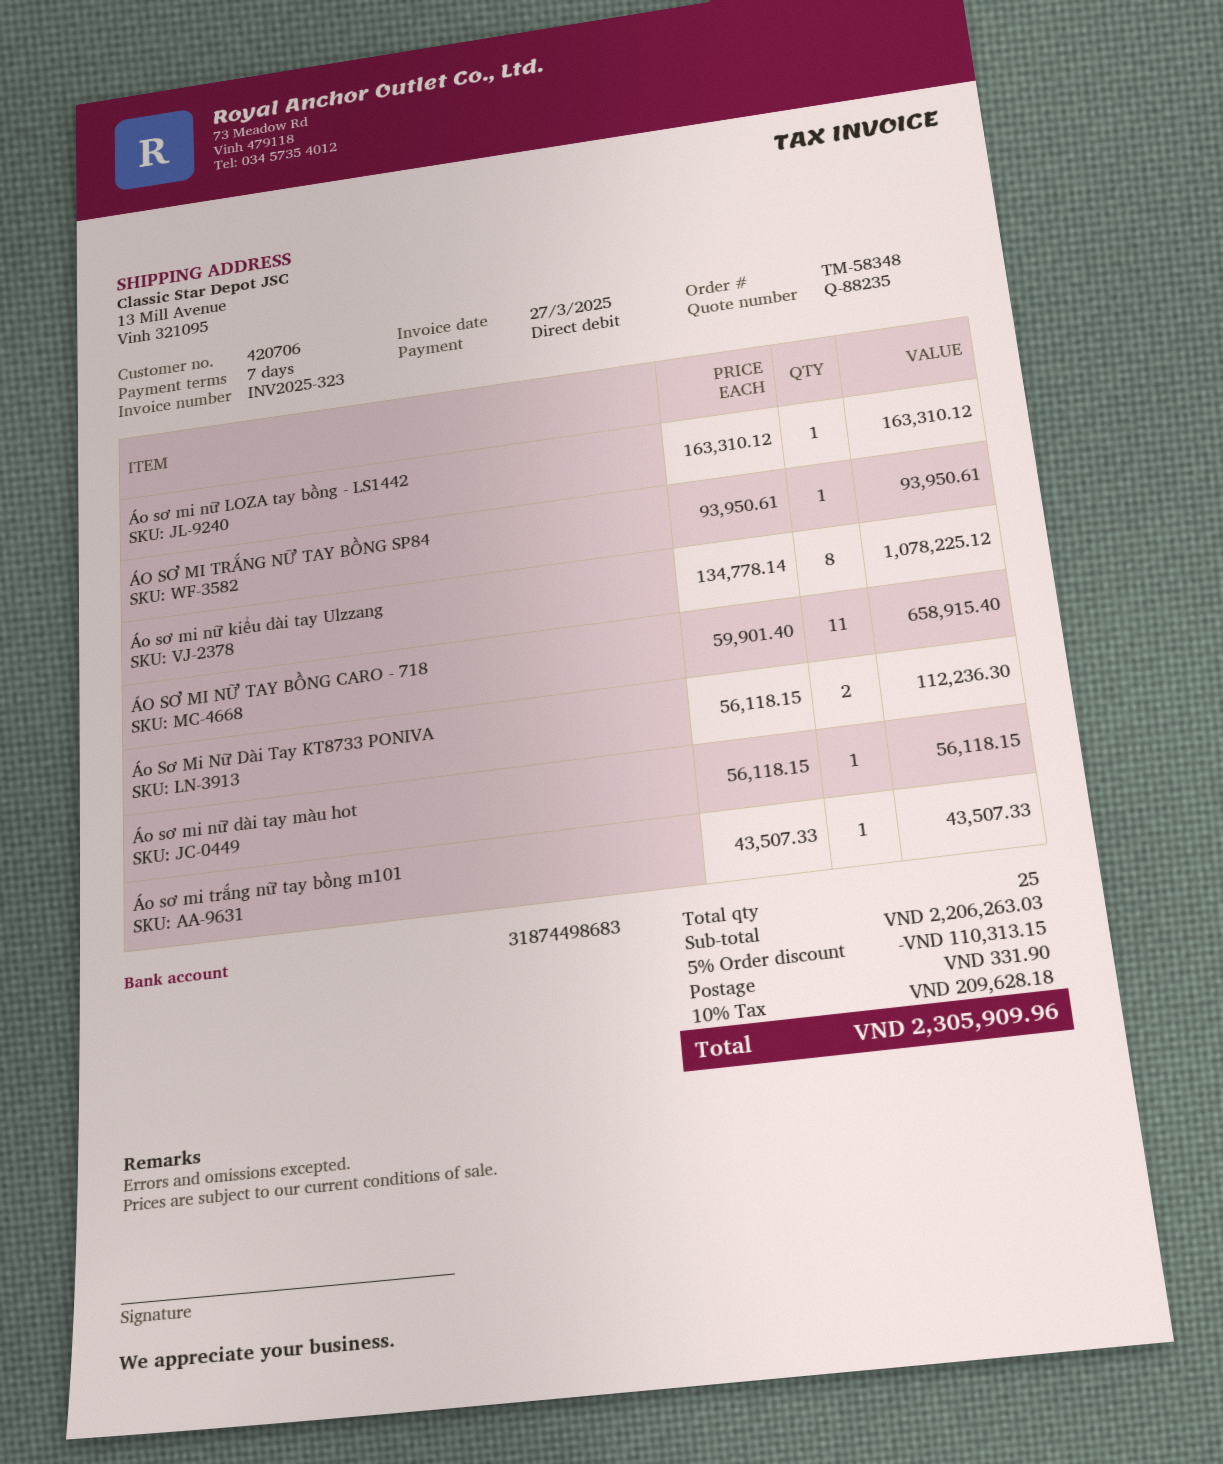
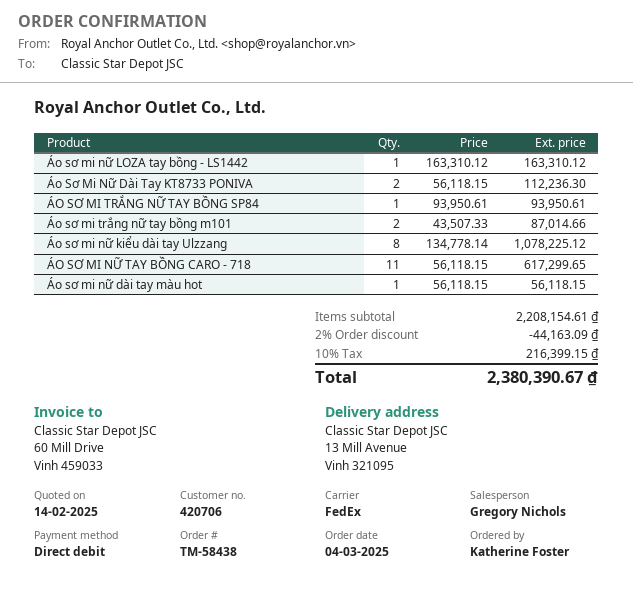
order number: TM-58348 -> TM-58438
ÁO SƠ MI NỮ TAY BỒNG CARO - 718: 11 x 59901.40 = 658915.40 -> 11 x 56118.15 = 617299.65
Áo sơ mi trắng nữ tay bồng m101: 1 x 43507.33 = 43507.33 -> 2 x 43507.33 = 87014.66
subtotal: 2206263.03 -> 2208154.61
discount: 5% = 110313.15 -> 2% = 44163.09
shipping: 331.90 -> none
tax: 10% = 209628.18 -> 10% = 216399.15
total: 2305909.96 -> 2380390.67

